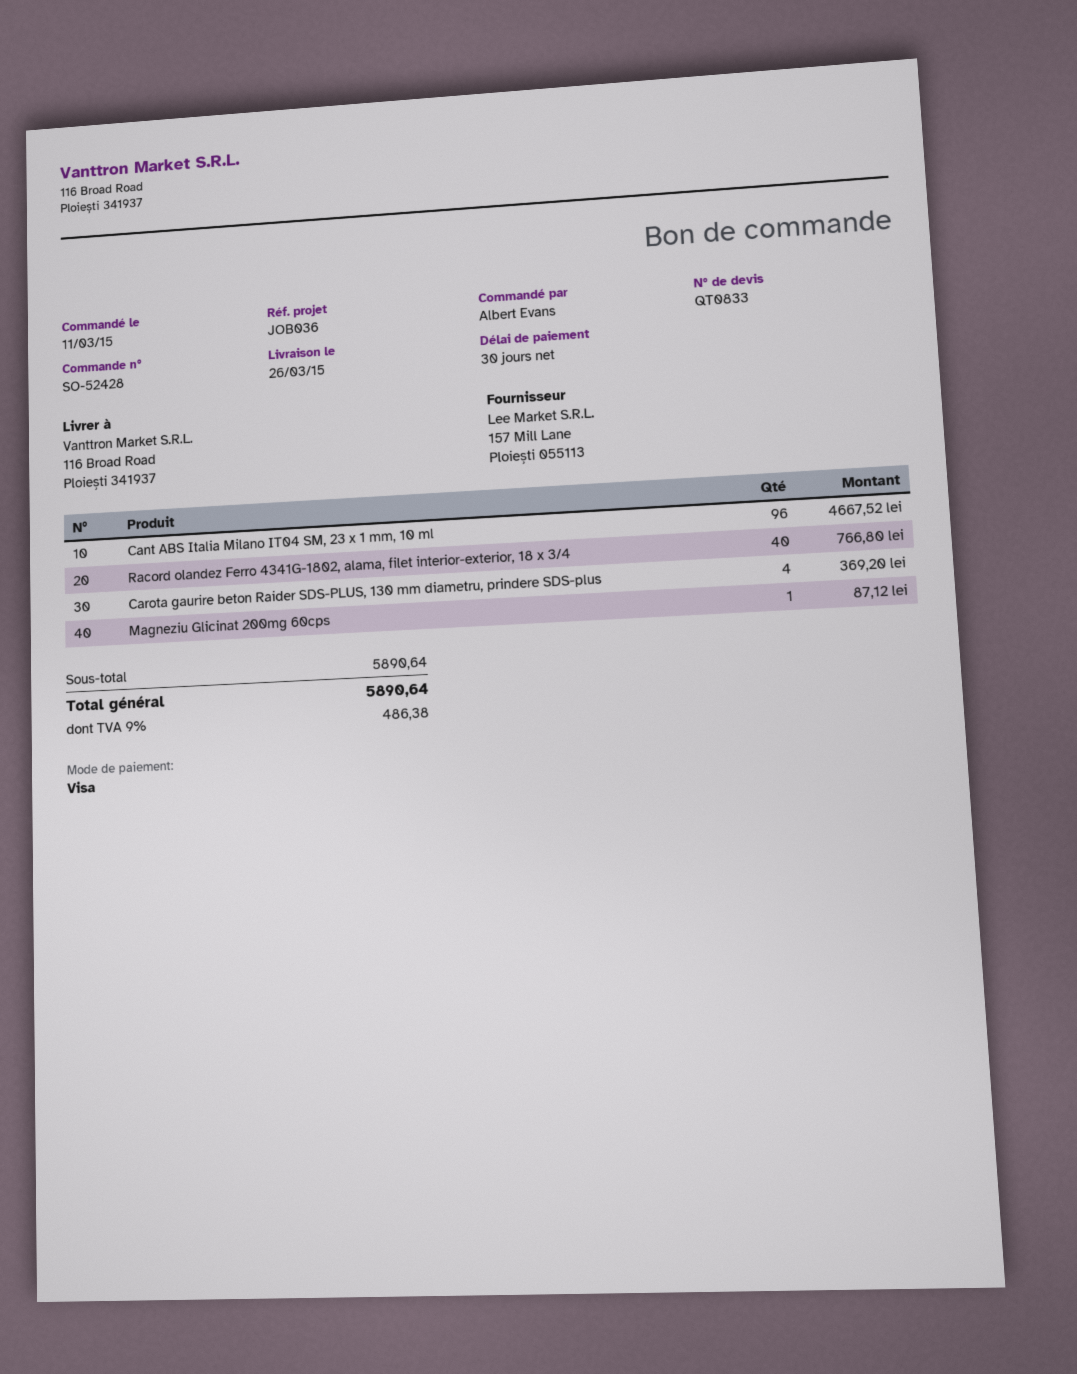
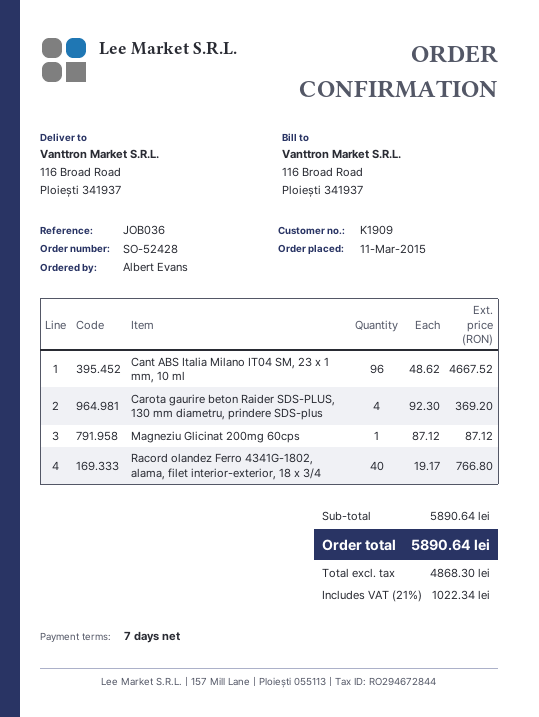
payment terms: 30 days -> 7 days
tax: 9% = 486.38 -> 21% = 1022.34

